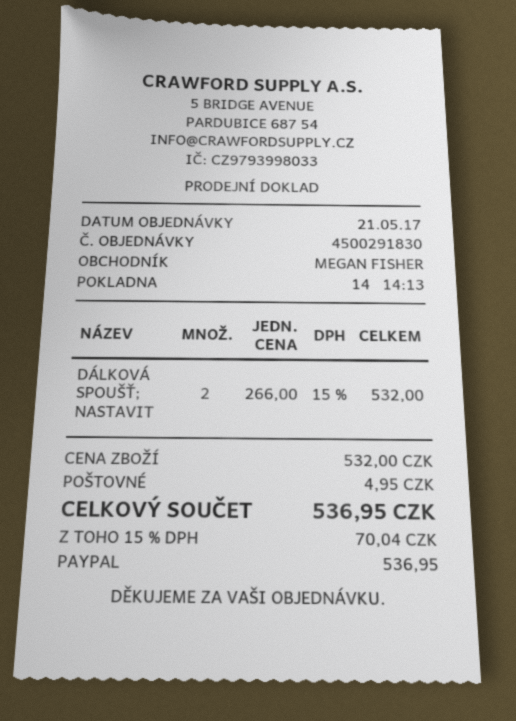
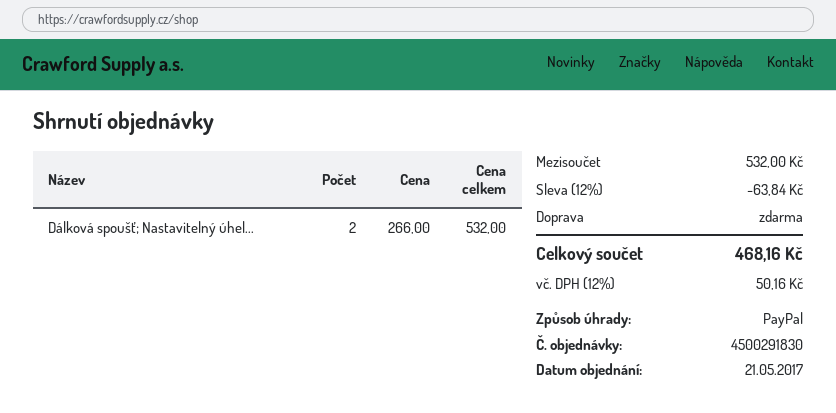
discount: none -> 12% = 63.84
shipping: 4.95 -> 0.00
tax: 15% = 70.04 -> 12% = 50.16
total: 536.95 -> 468.16

